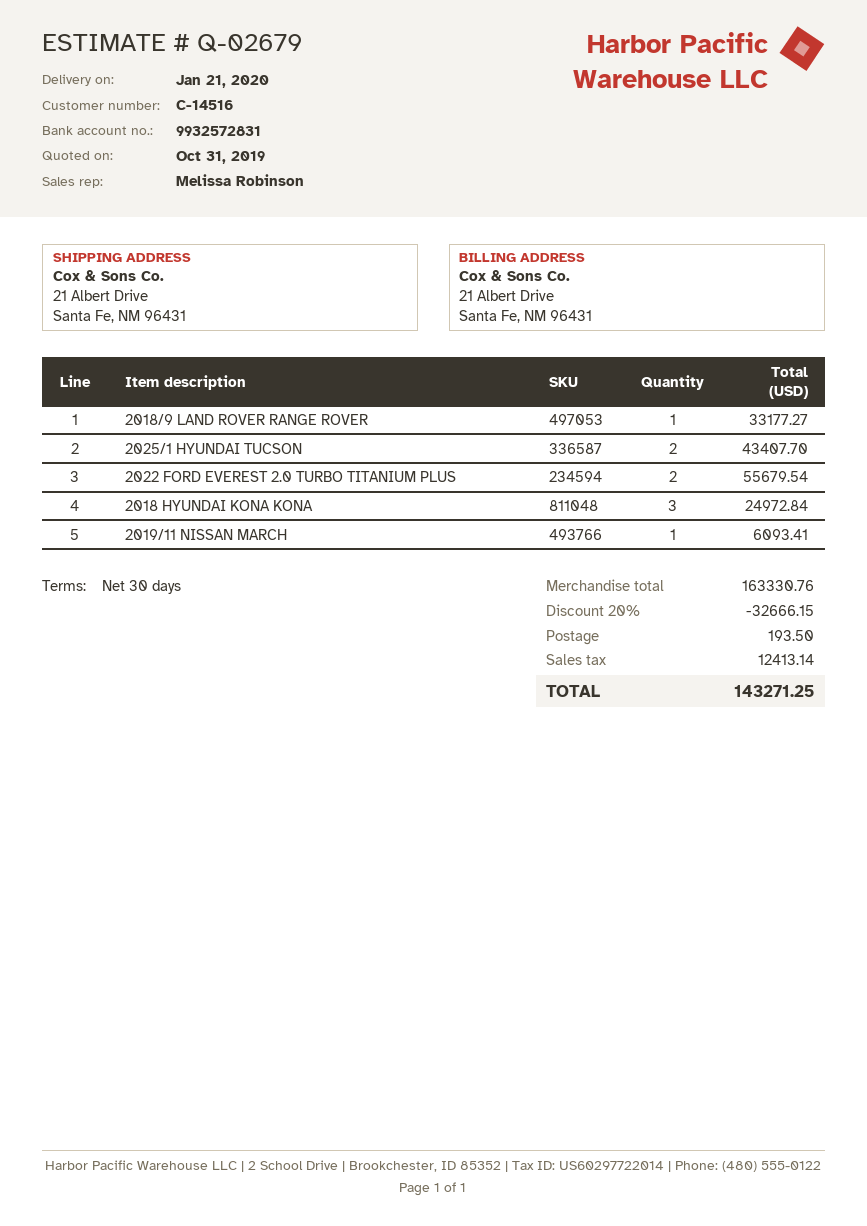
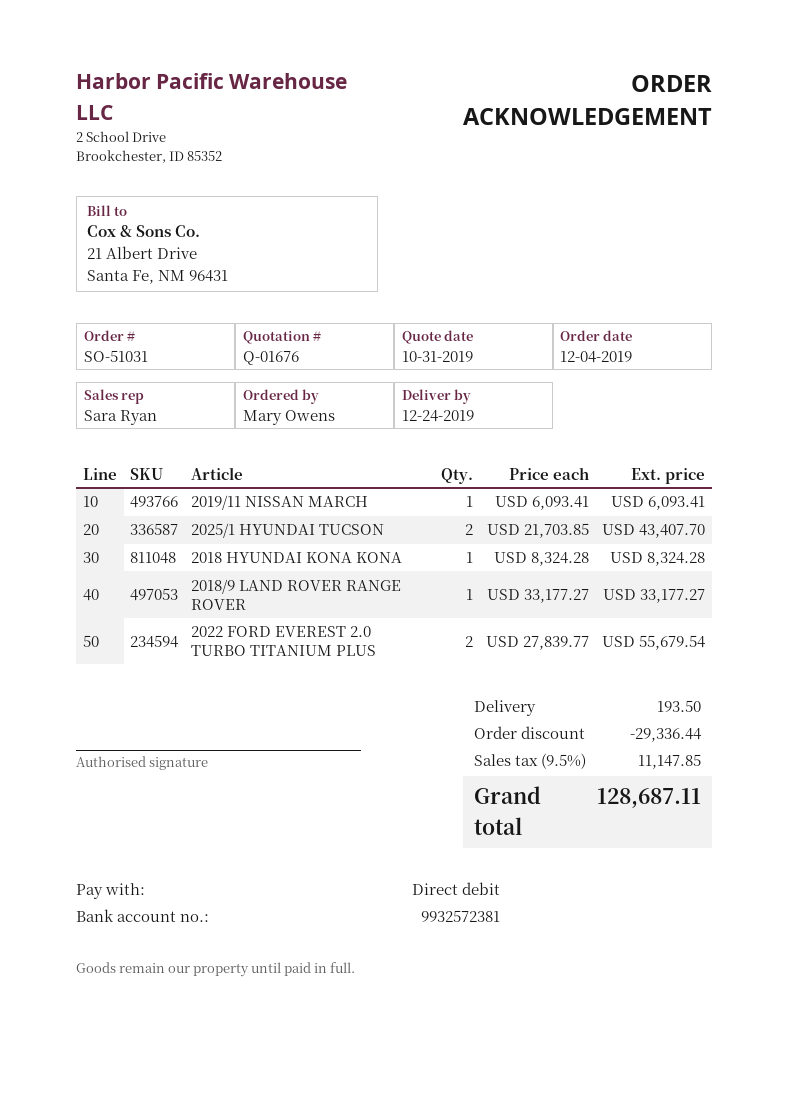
quote number: Q-02679 -> Q-01676
delivery date: 2020-01-21 -> 2019-12-24
sales rep: Melissa Robinson -> Sara Ryan
bank account: 9932572831 -> 9932572381
2018 HYUNDAI KONA KONA: 3 for 24972.84 -> 1 for 8324.28
discount: 32666.15 -> 29336.44
tax: 12413.14 -> 11147.85
total: 143271.25 -> 128687.11

